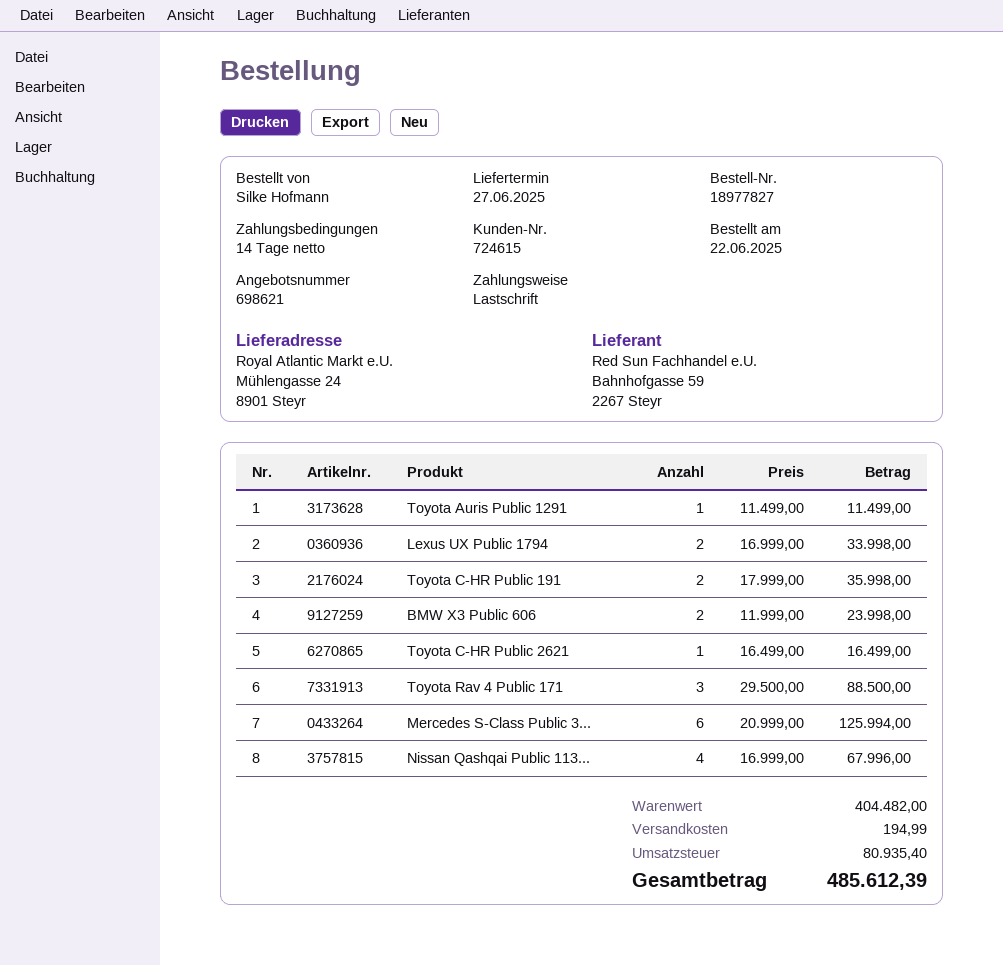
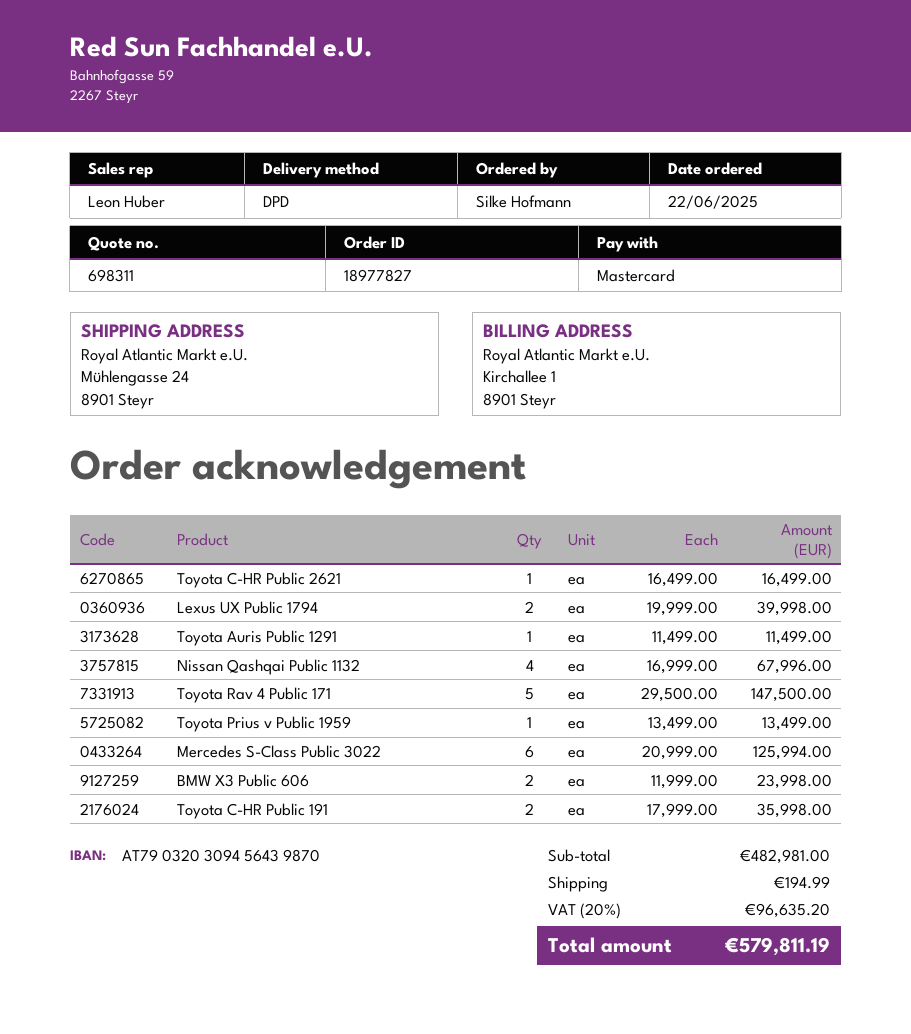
quote number: 698621 -> 698311
payment method: direct debit -> Mastercard
Lexus UX Public 1794: 2 x 16999.00 = 33998.00 -> 2 x 19999.00 = 39998.00
Toyota Rav 4 Public 171: 3 x 29500.00 = 88500.00 -> 5 x 29500.00 = 147500.00
Toyota Prius v Public 1959: none -> 1 x 13499.00 = 13499.00
subtotal: 404482.00 -> 482981.00
tax: 80935.40 -> 96635.20
total: 485612.39 -> 579811.19

